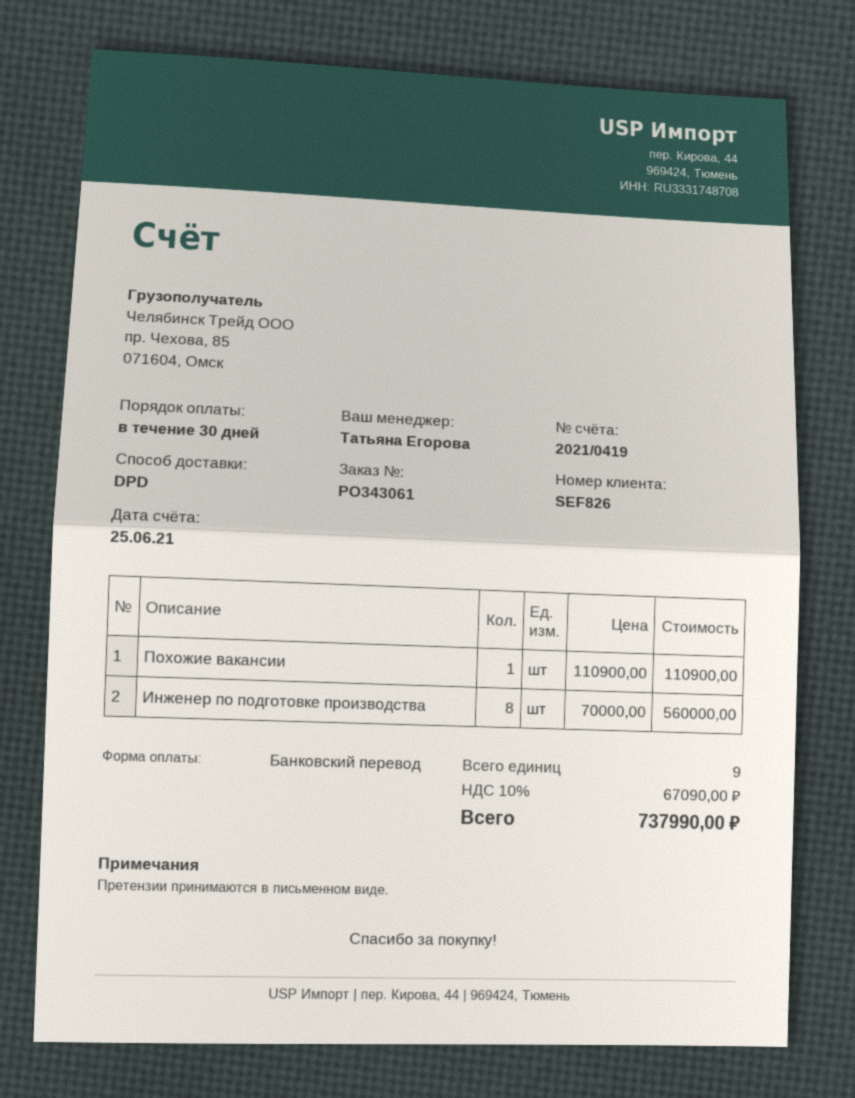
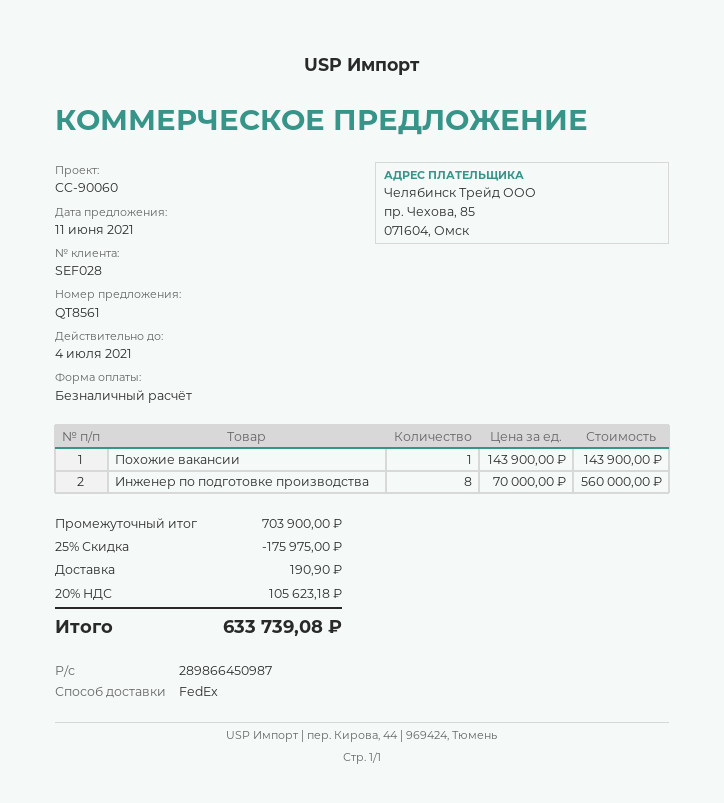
customer number: SEF826 -> SEF028
shipping method: DPD -> FedEx
Похожие вакансии: 1 x 110900.00 = 110900.00 -> 1 x 143900.00 = 143900.00
discount: none -> 25% = 175975.00
shipping: none -> 190.90
tax: 10% = 67090.00 -> 20% = 105623.18
total: 737990.00 -> 633739.08

